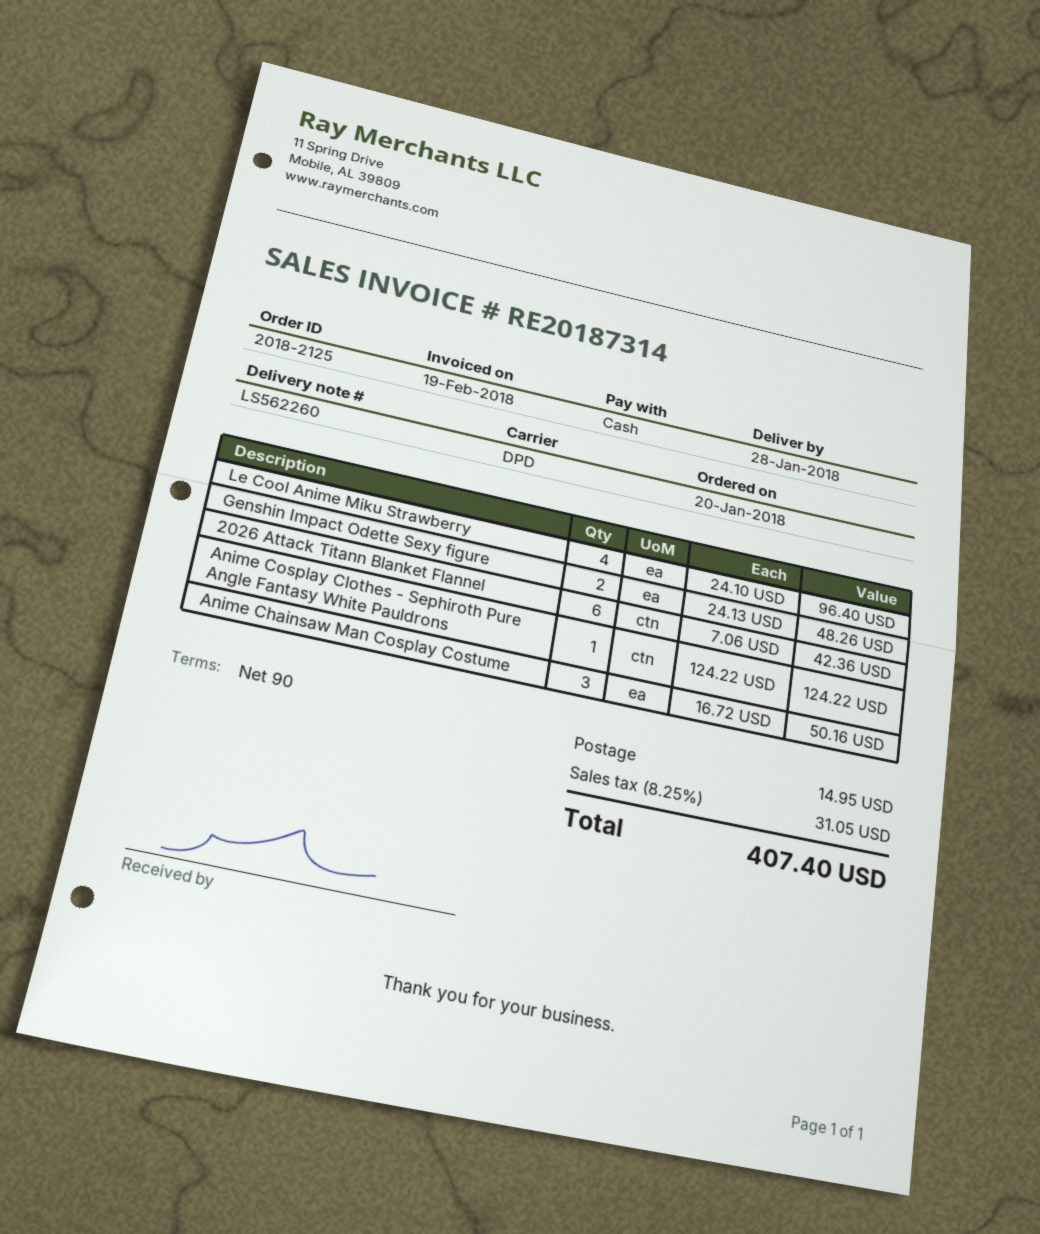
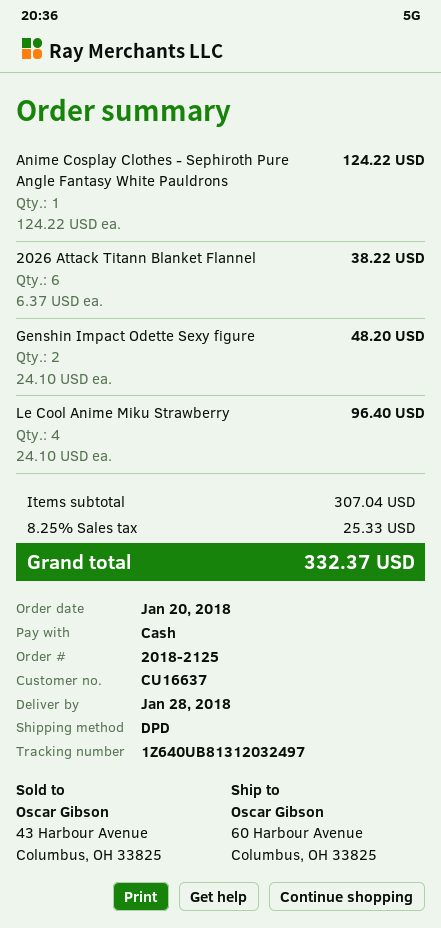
Genshin Impact Odette Sexy figure: 2 x 24.13 = 48.26 -> 2 x 24.10 = 48.20
2026 Attack Titann Blanket Flannel: 6 x 7.06 = 42.36 -> 6 x 6.37 = 38.22
Anime Chainsaw Man Cosplay Costume: 3 x 16.72 = 50.16 -> none
shipping: 14.95 -> none
tax: 8.25% = 31.05 -> 8.25% = 25.33
total: 407.40 -> 332.37

